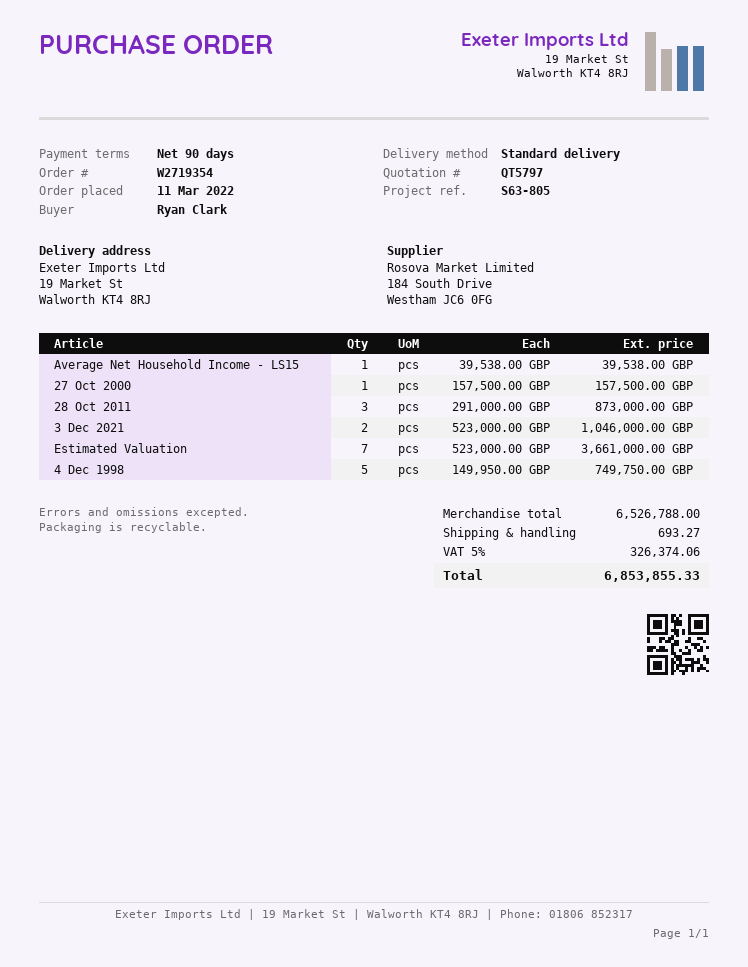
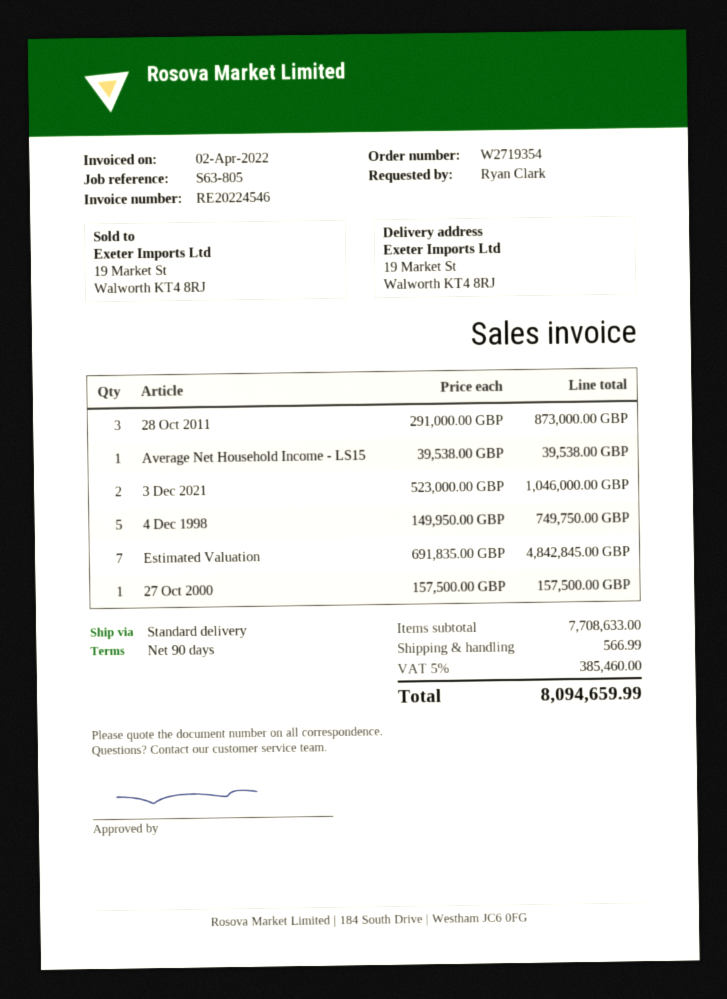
Estimated Valuation: 7 x 523000.00 = 3661000.00 -> 7 x 691835.00 = 4842845.00
subtotal: 6526788.00 -> 7708633.00
shipping: 693.27 -> 566.99
tax: 5% = 326374.06 -> 5% = 385460.00
total: 6853855.33 -> 8094659.99

